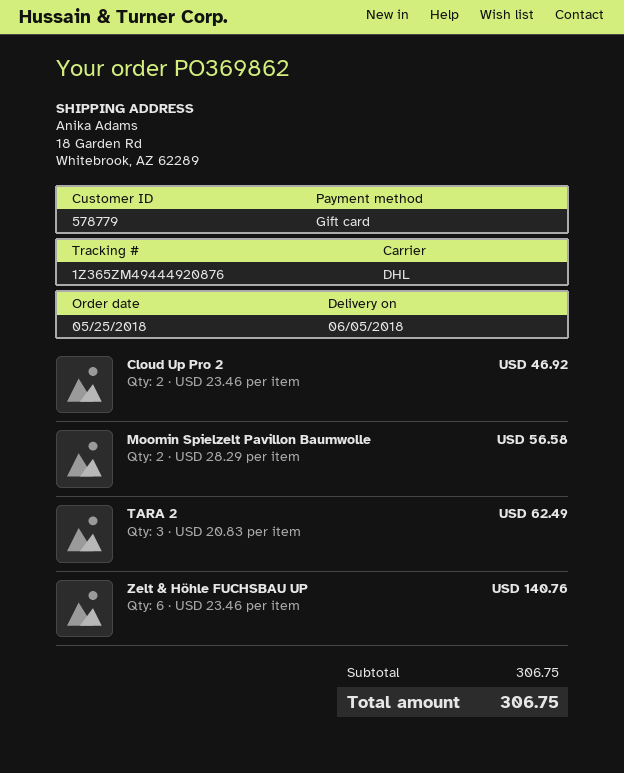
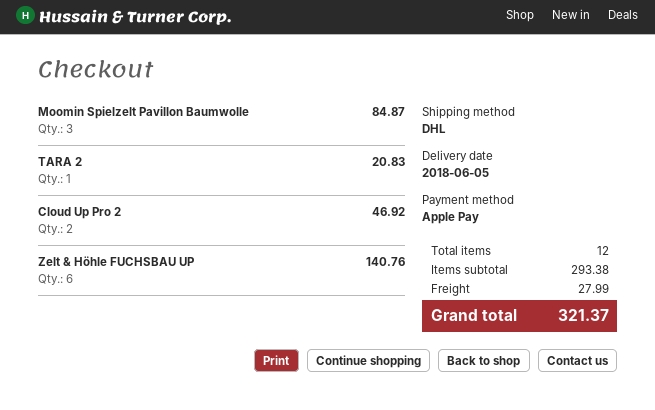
payment method: gift card -> Apple Pay
Moomin Spielzelt Pavillon Baumwolle: 2 for 56.58 -> 3 for 84.87
TARA 2: 3 for 62.49 -> 1 for 20.83
subtotal: 306.75 -> 293.38
shipping: none -> 27.99
total: 306.75 -> 321.37

